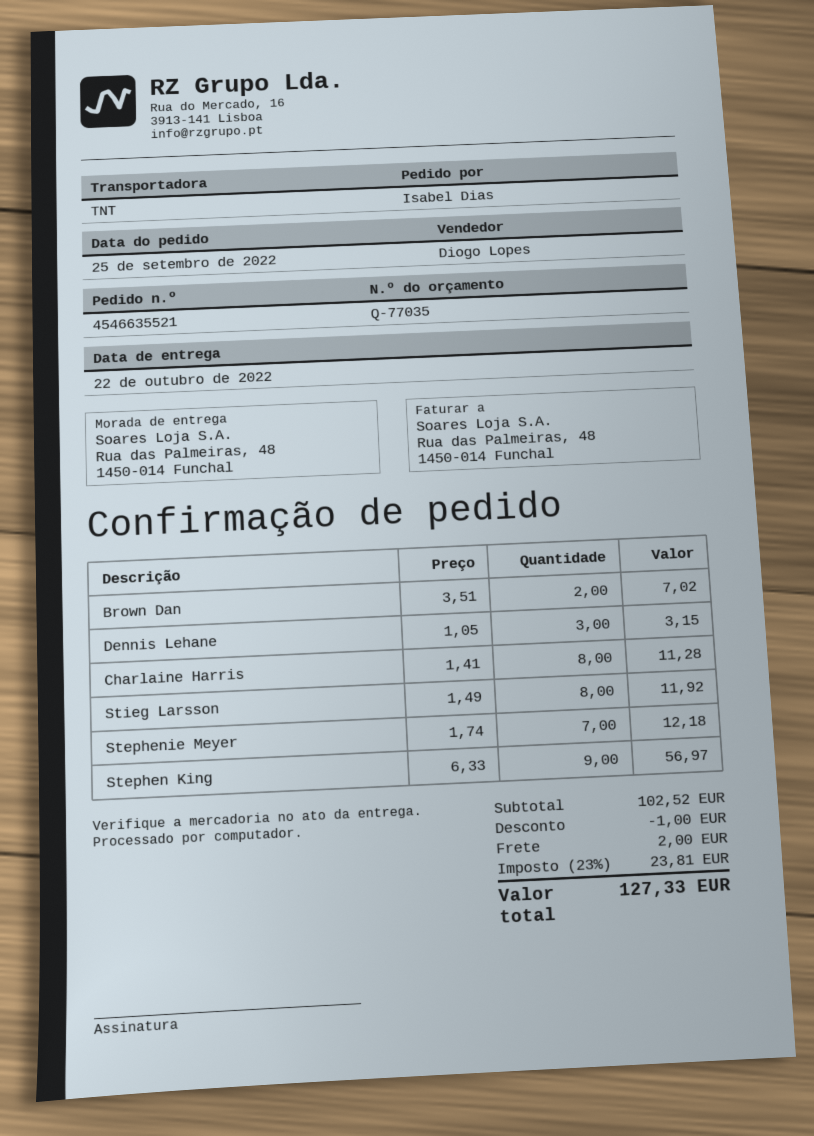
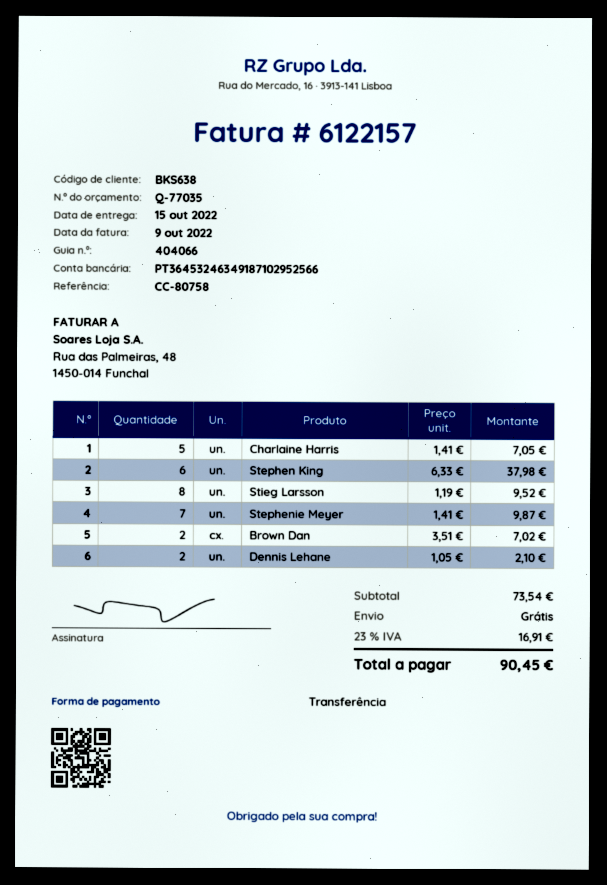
delivery date: 2022-10-22 -> 2022-10-15
Dennis Lehane: 3 x 1.05 = 3.15 -> 2 x 1.05 = 2.10
Charlaine Harris: 8 x 1.41 = 11.28 -> 5 x 1.41 = 7.05
Stieg Larsson: 8 x 1.49 = 11.92 -> 8 x 1.19 = 9.52
Stephenie Meyer: 7 x 1.74 = 12.18 -> 7 x 1.41 = 9.87
Stephen King: 9 x 6.33 = 56.97 -> 6 x 6.33 = 37.98
subtotal: 102.52 -> 73.54
discount: 1.00 -> none
shipping: 2.00 -> 0.00
tax: 23% = 23.81 -> 23% = 16.91
total: 127.33 -> 90.45

